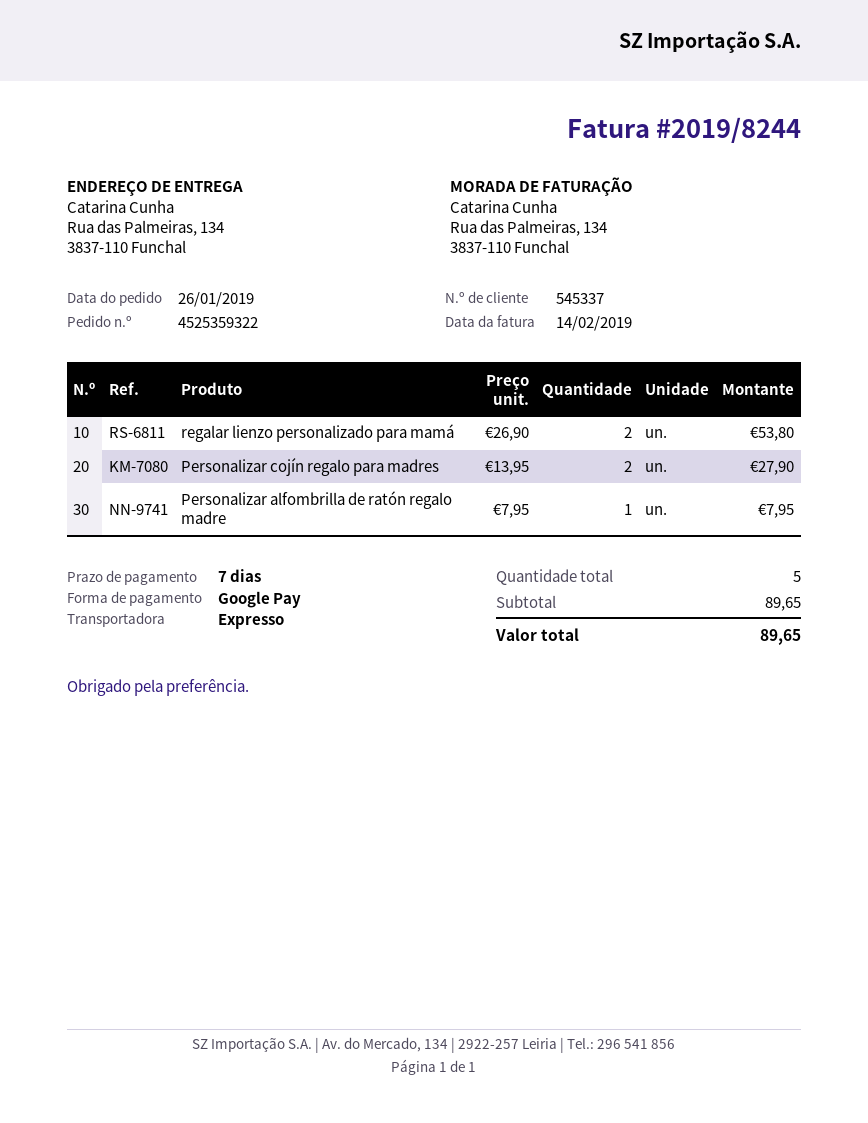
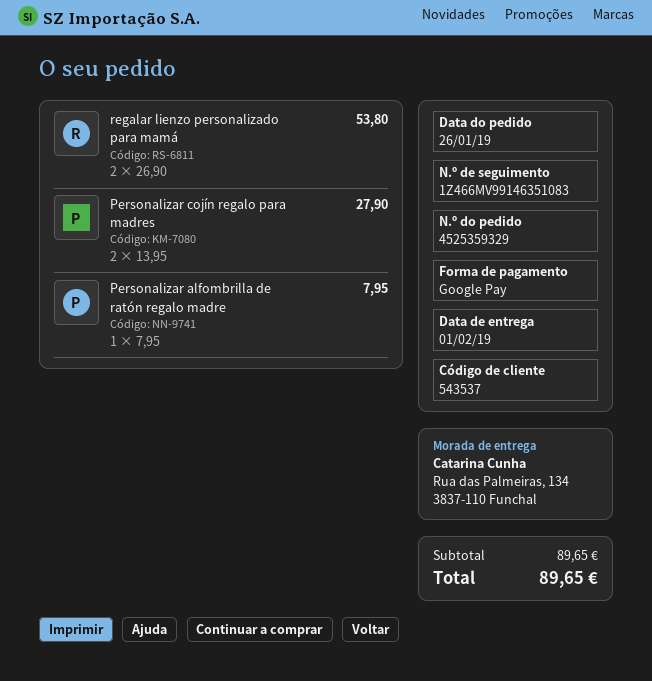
order number: 4525359322 -> 4525359329
customer number: 545337 -> 543537

